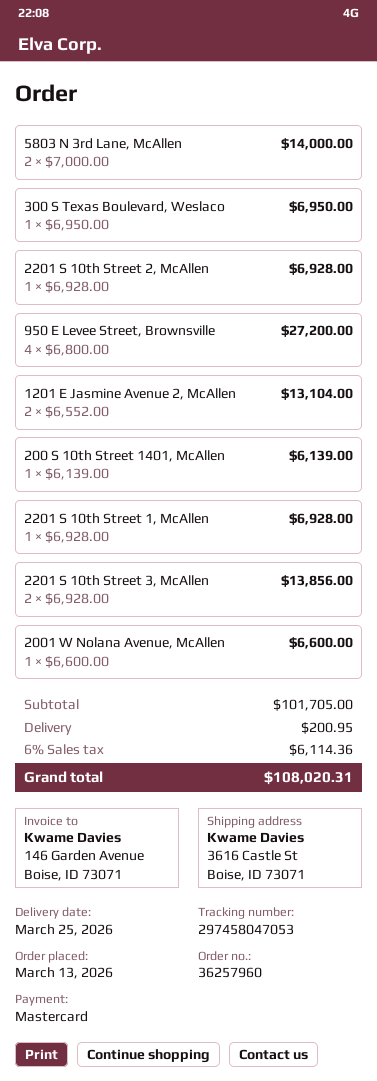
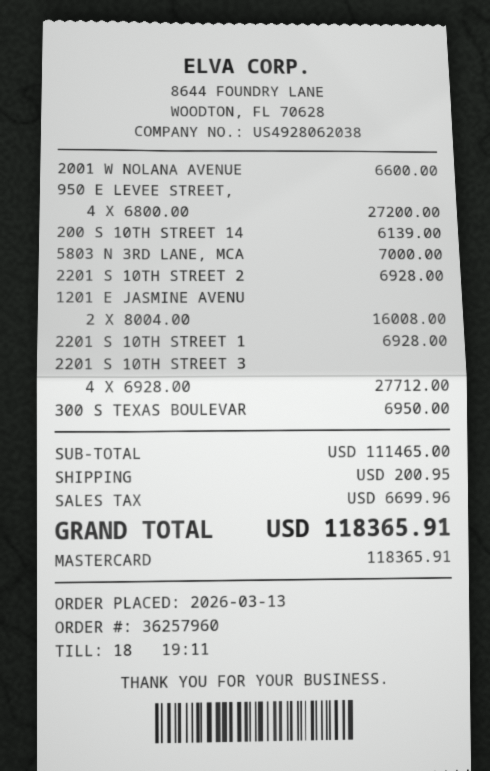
5803 N 3rd Lane, McAllen: 2 x 7000.00 = 14000.00 -> 1 x 7000.00 = 7000.00
1201 E Jasmine Avenue 2, McAllen: 2 x 6552.00 = 13104.00 -> 2 x 8004.00 = 16008.00
2201 S 10th Street 3, McAllen: 2 x 6928.00 = 13856.00 -> 4 x 6928.00 = 27712.00
subtotal: 101705.00 -> 111465.00
tax: 6114.36 -> 6699.96
total: 108020.31 -> 118365.91

